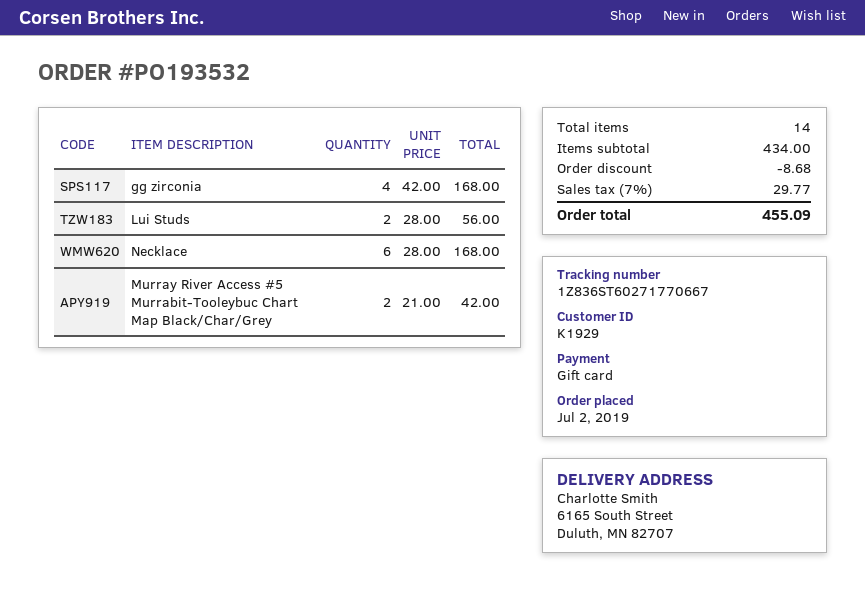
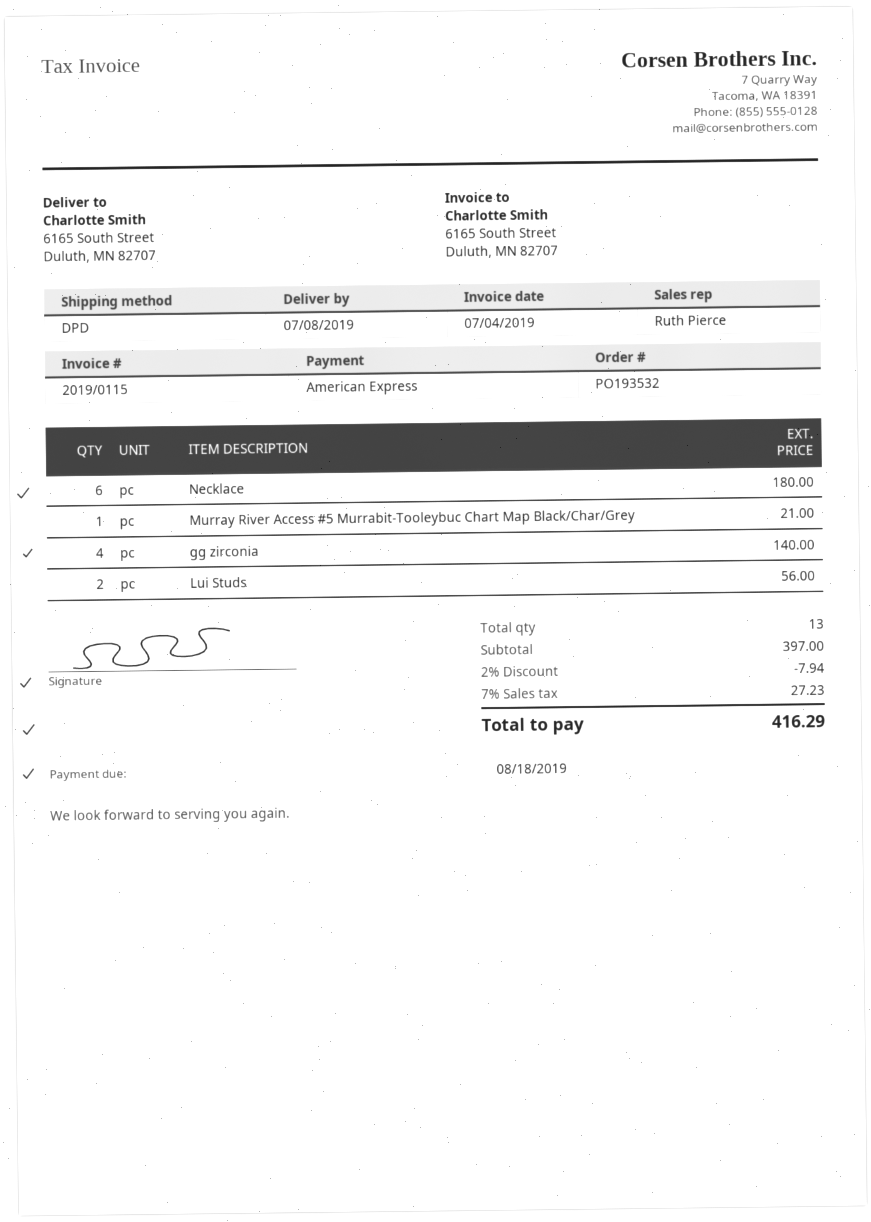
payment method: gift card -> American Express
gg zirconia: 4 for 168.00 -> 4 for 140.00
Necklace: 6 for 168.00 -> 6 for 180.00
Murray River Access #5 Murrabit-Tooleybuc Chart Map Black/Char/Grey: 2 for 42.00 -> 1 for 21.00
total quantity: 14 -> 13
subtotal: 434.00 -> 397.00
discount: 8.68 -> 7.94
tax: 7% = 29.77 -> 7% = 27.23
total: 455.09 -> 416.29

